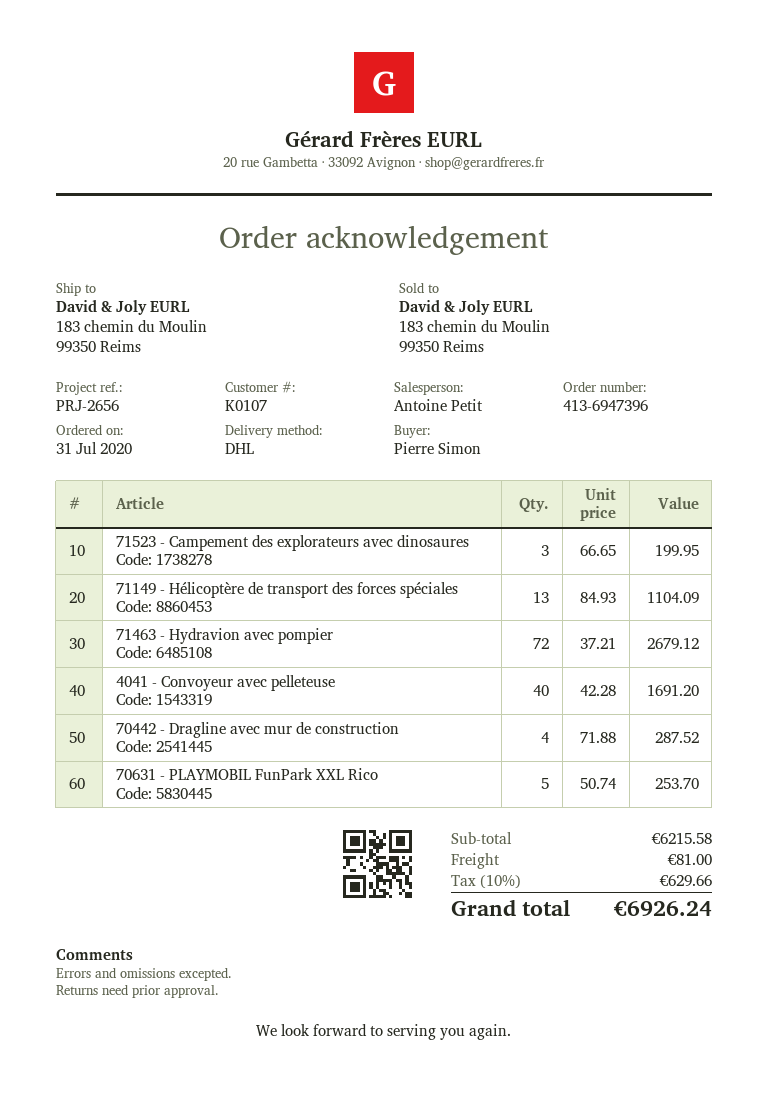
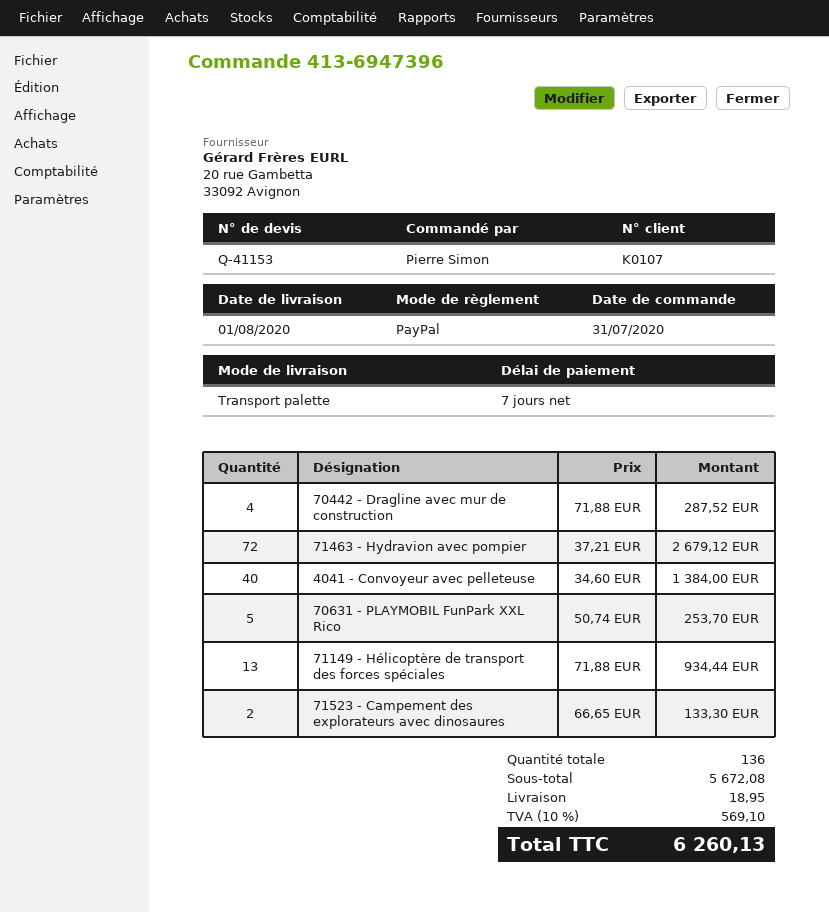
shipping method: DHL -> pallet freight
71523 - Campement des explorateurs avec dinosaures: 3 x 66.65 = 199.95 -> 2 x 66.65 = 133.30
71149 - Hélicoptère de transport des forces spéciales: 13 x 84.93 = 1104.09 -> 13 x 71.88 = 934.44
4041 - Convoyeur avec pelleteuse: 40 x 42.28 = 1691.20 -> 40 x 34.60 = 1384.00
subtotal: 6215.58 -> 5672.08
shipping: 81.00 -> 18.95
tax: 10% = 629.66 -> 10% = 569.10
total: 6926.24 -> 6260.13

